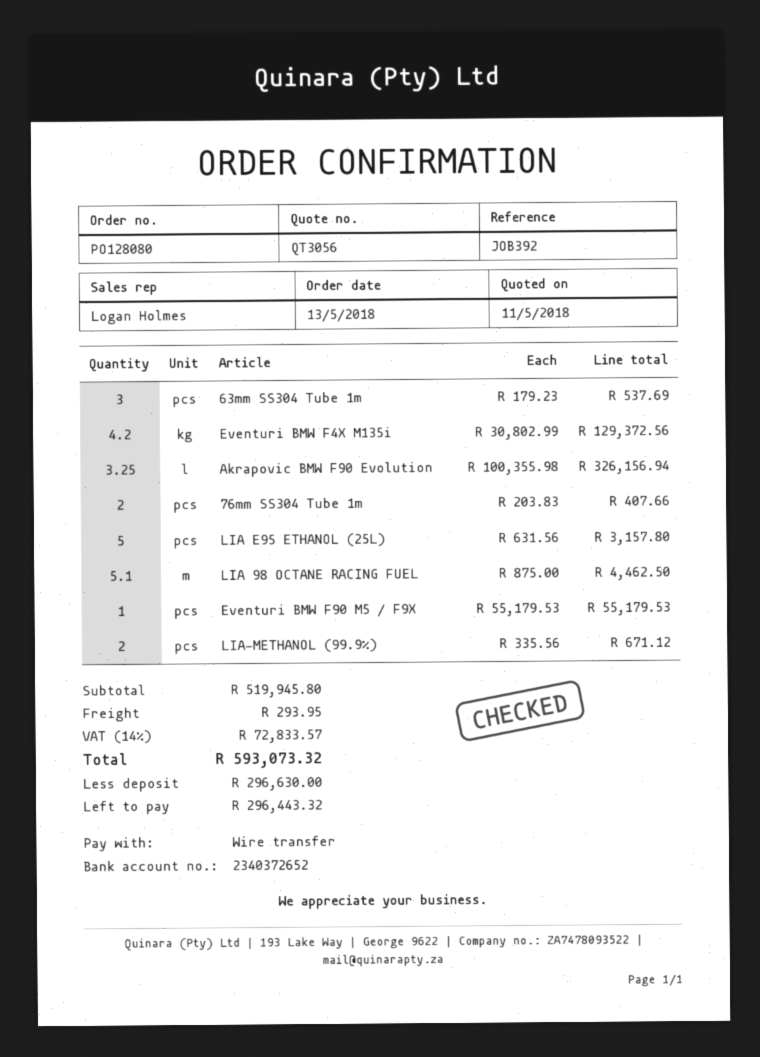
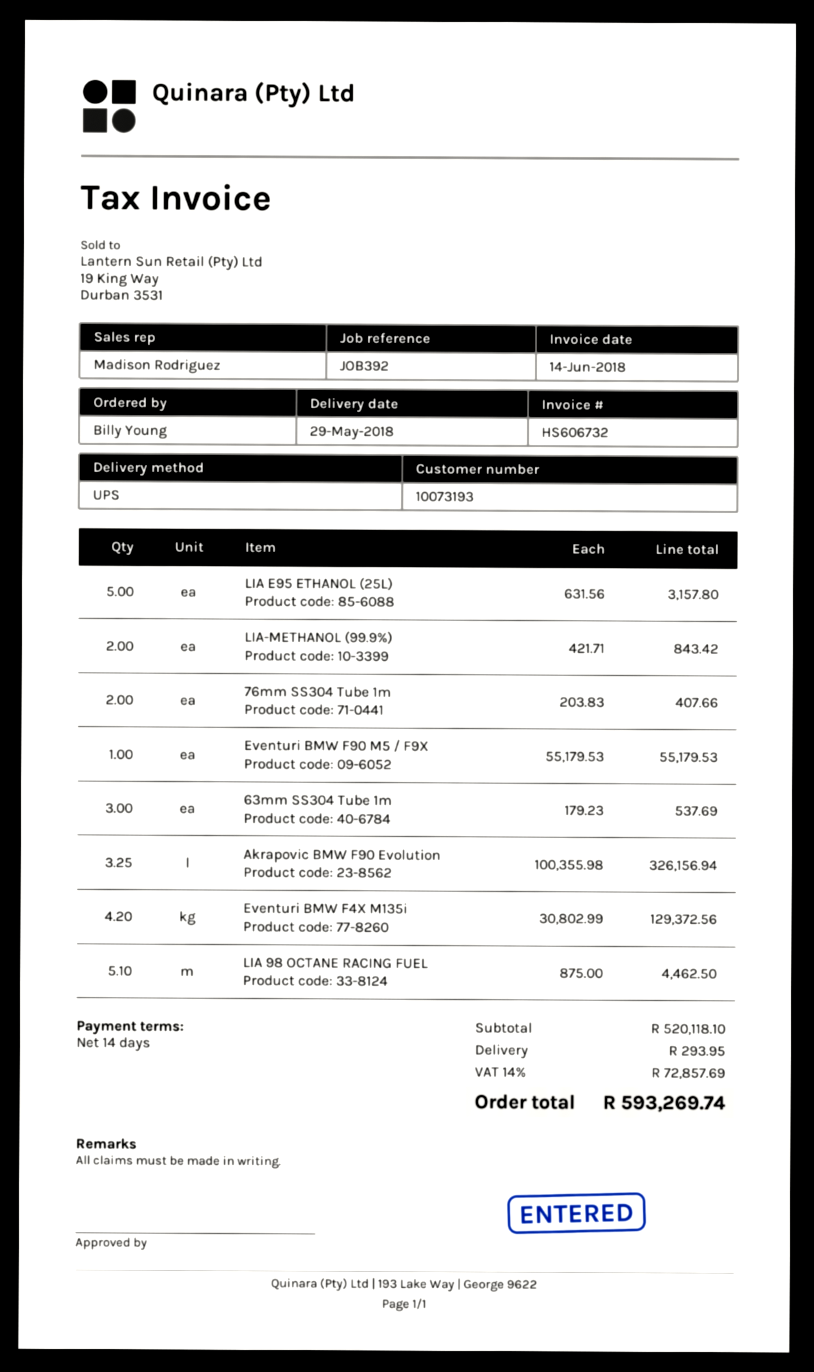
sales rep: Logan Holmes -> Madison Rodriguez
LIA-METHANOL (99.9%): 2 x 335.56 = 671.12 -> 2 x 421.71 = 843.42
subtotal: 519945.80 -> 520118.10
tax: 14% = 72833.57 -> 14% = 72857.69
total: 593073.32 -> 593269.74

